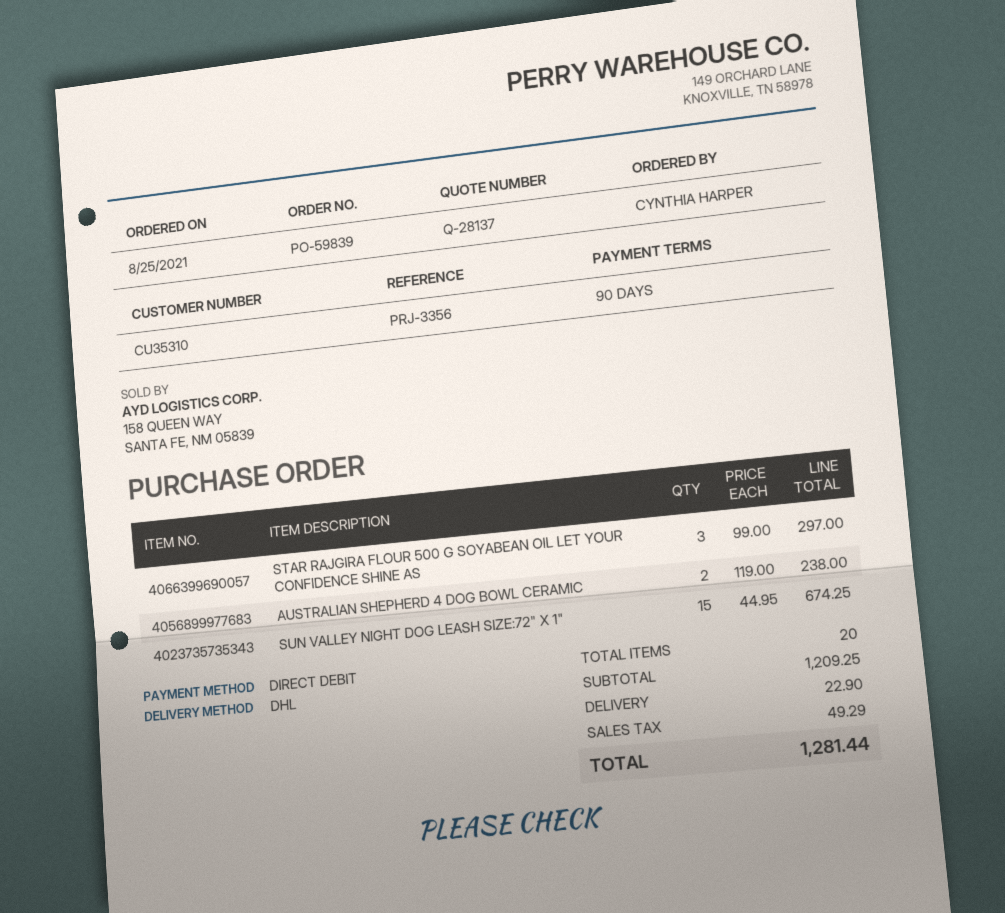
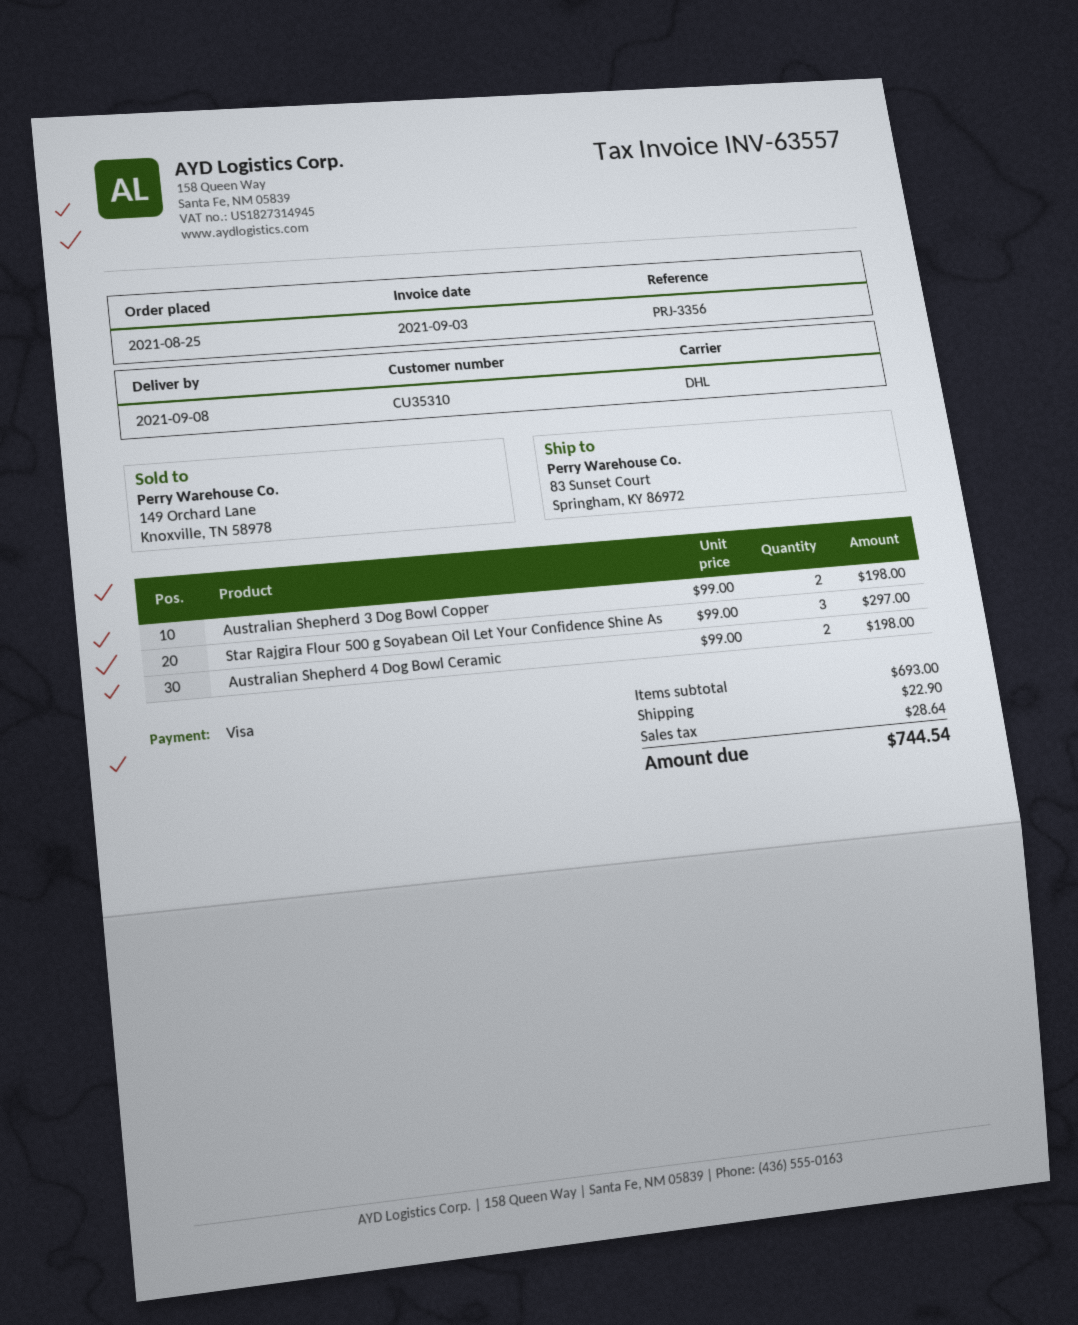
payment method: direct debit -> Visa
AUSTRALIAN SHEPHERD 4 DOG BOWL CERAMIC: 2 x 119.00 = 238.00 -> 2 x 99.00 = 198.00
SUN VALLEY NIGHT DOG LEASH SIZE:72" X 1": 15 x 44.95 = 674.25 -> none
Australian Shepherd 3 Dog Bowl Copper: none -> 2 x 99.00 = 198.00
subtotal: 1209.25 -> 693.00
tax: 49.29 -> 28.64
total: 1281.44 -> 744.54

